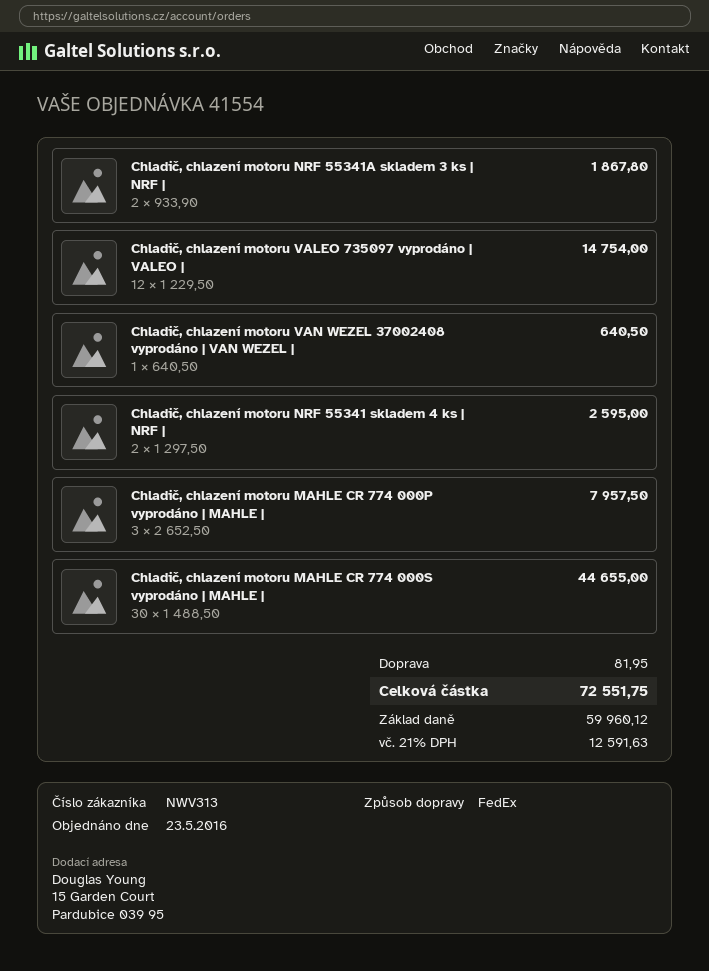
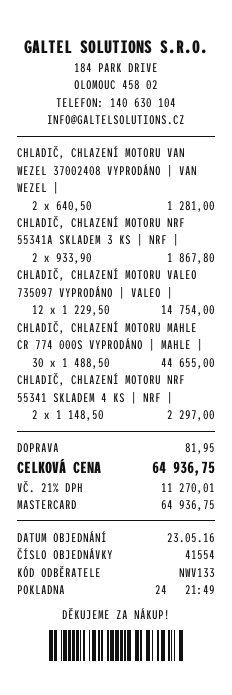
customer number: NWV313 -> NWV133
Chladič, chlazení motoru VAN WEZEL 37002408 vyprodáno | VAN WEZEL |: 1 x 640.50 = 640.50 -> 2 x 640.50 = 1281.00
Chladič, chlazení motoru NRF 55341 skladem 4 ks | NRF |: 2 x 1297.50 = 2595.00 -> 2 x 1148.50 = 2297.00
Chladič, chlazení motoru MAHLE CR 774 000P vyprodáno | MAHLE |: 3 x 2652.50 = 7957.50 -> none
tax: 21% = 12591.63 -> 21% = 11270.01
total: 72551.75 -> 64936.75

